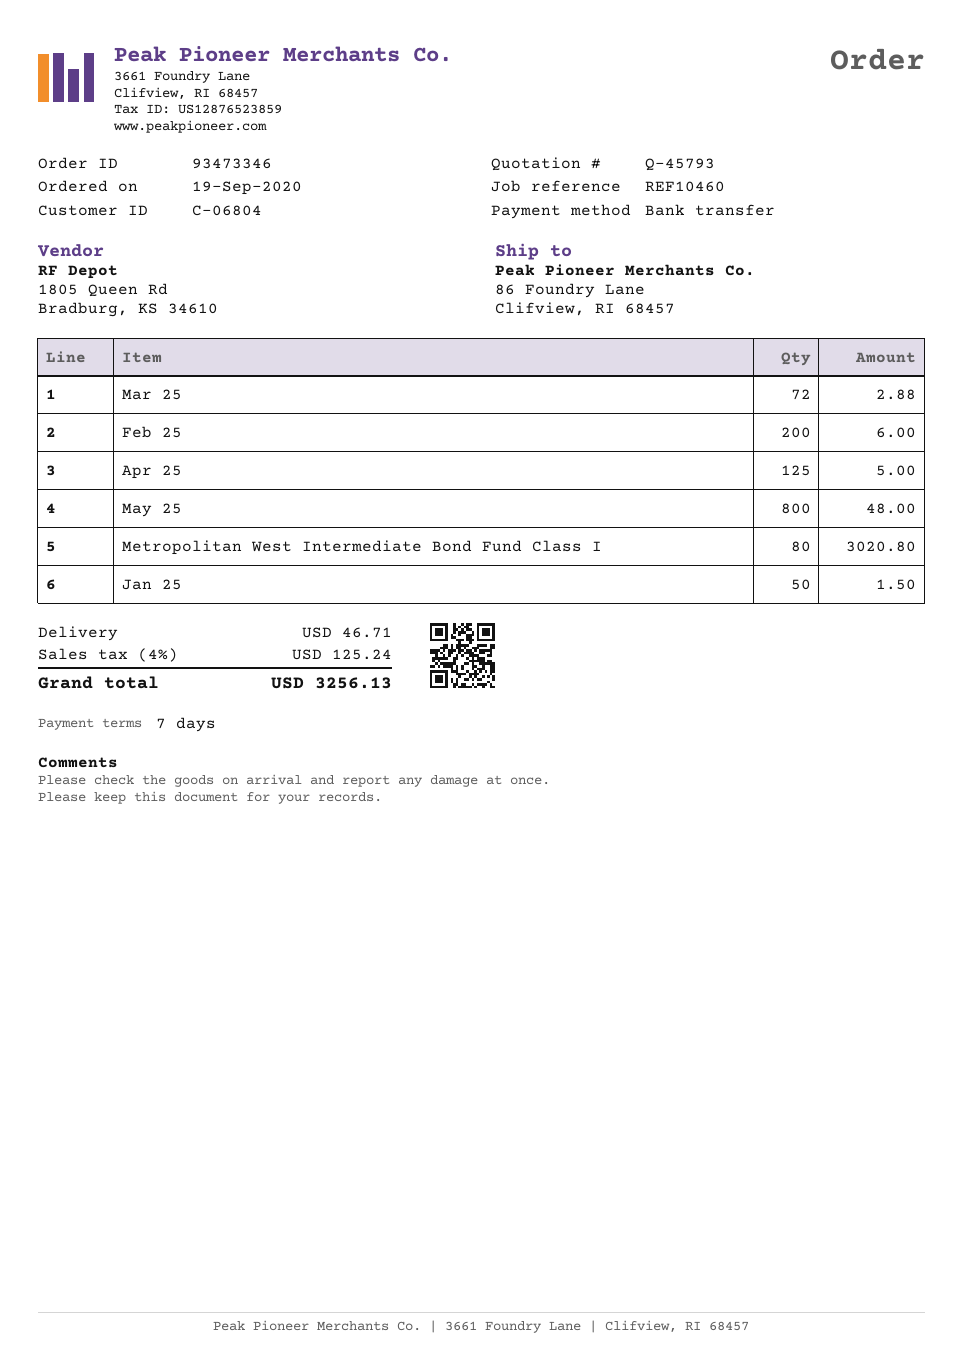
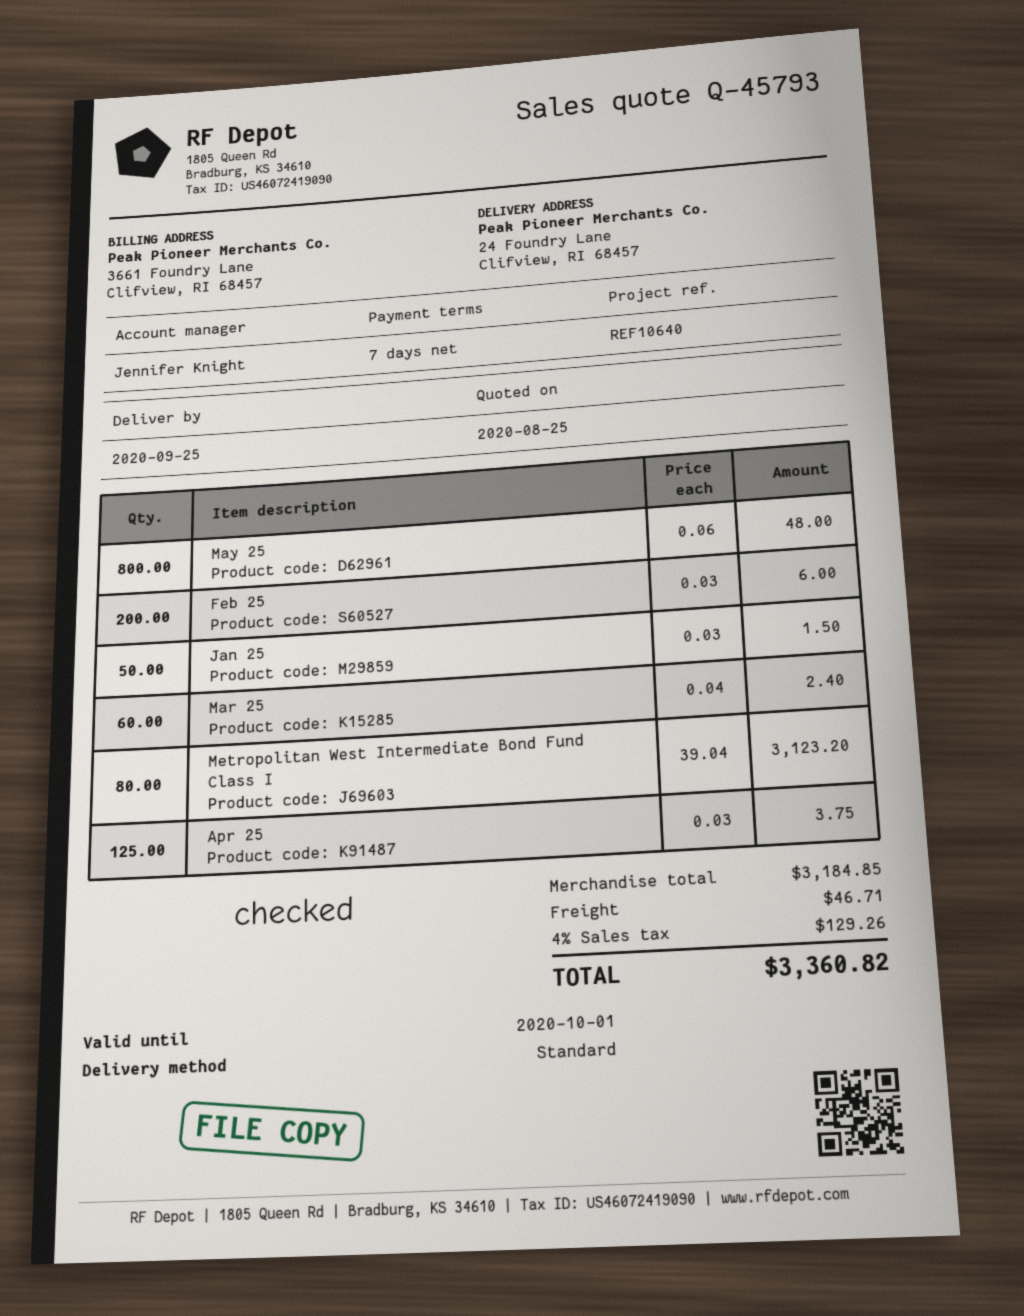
reference: REF10460 -> REF10640
ship to: 86 Foundry Lane, Clifview, RI 68457 -> 24 Foundry Lane, Clifview, RI 68457
Mar 25: 72 for 2.88 -> 60 for 2.40
Apr 25: 125 for 5.00 -> 125 for 3.75
Metropolitan West Intermediate Bond Fund Class I: 80 for 3020.80 -> 80 for 3123.20
tax: 4% = 125.24 -> 4% = 129.26
total: 3256.13 -> 3360.82

